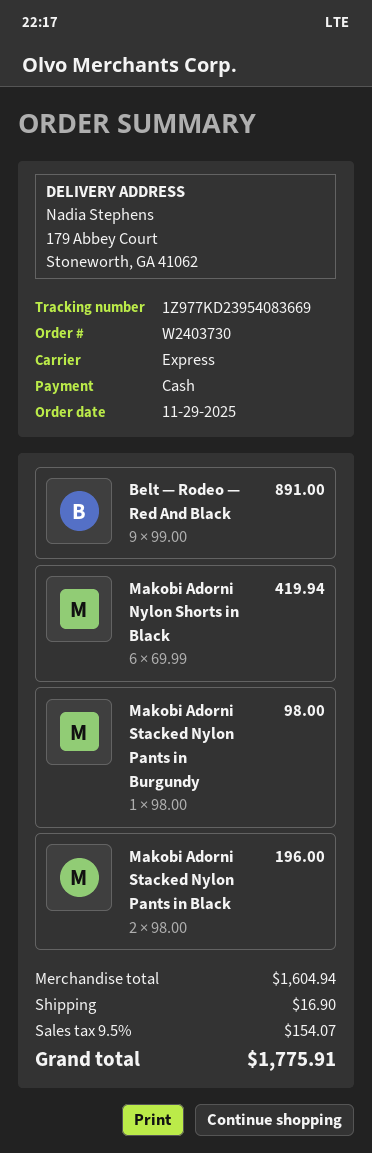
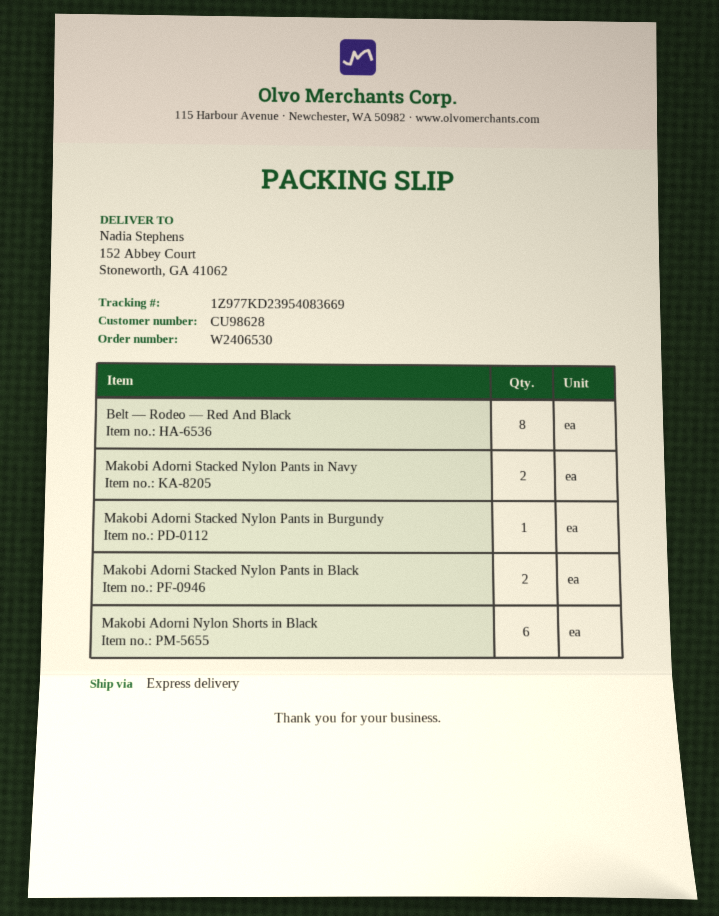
order number: W2403730 -> W2406530
ship to: 179 Abbey Court, Stoneworth, GA 41062 -> 152 Abbey Court, Stoneworth, GA 41062
Belt — Rodeo — Red And Black: 9 -> 8
Makobi Adorni Stacked Nylon Pants in Navy: none -> 2

